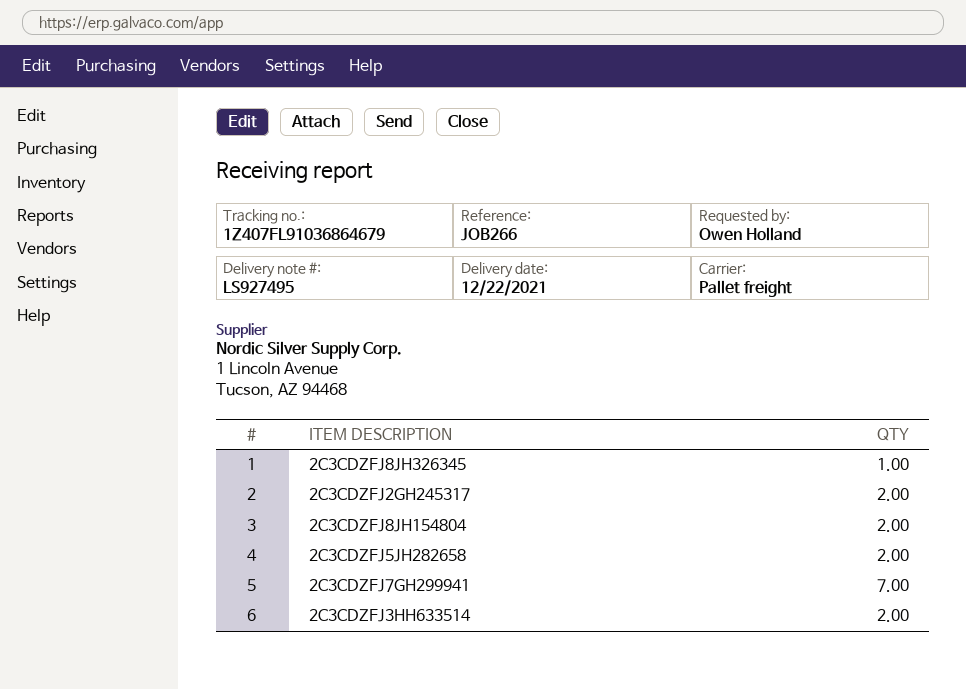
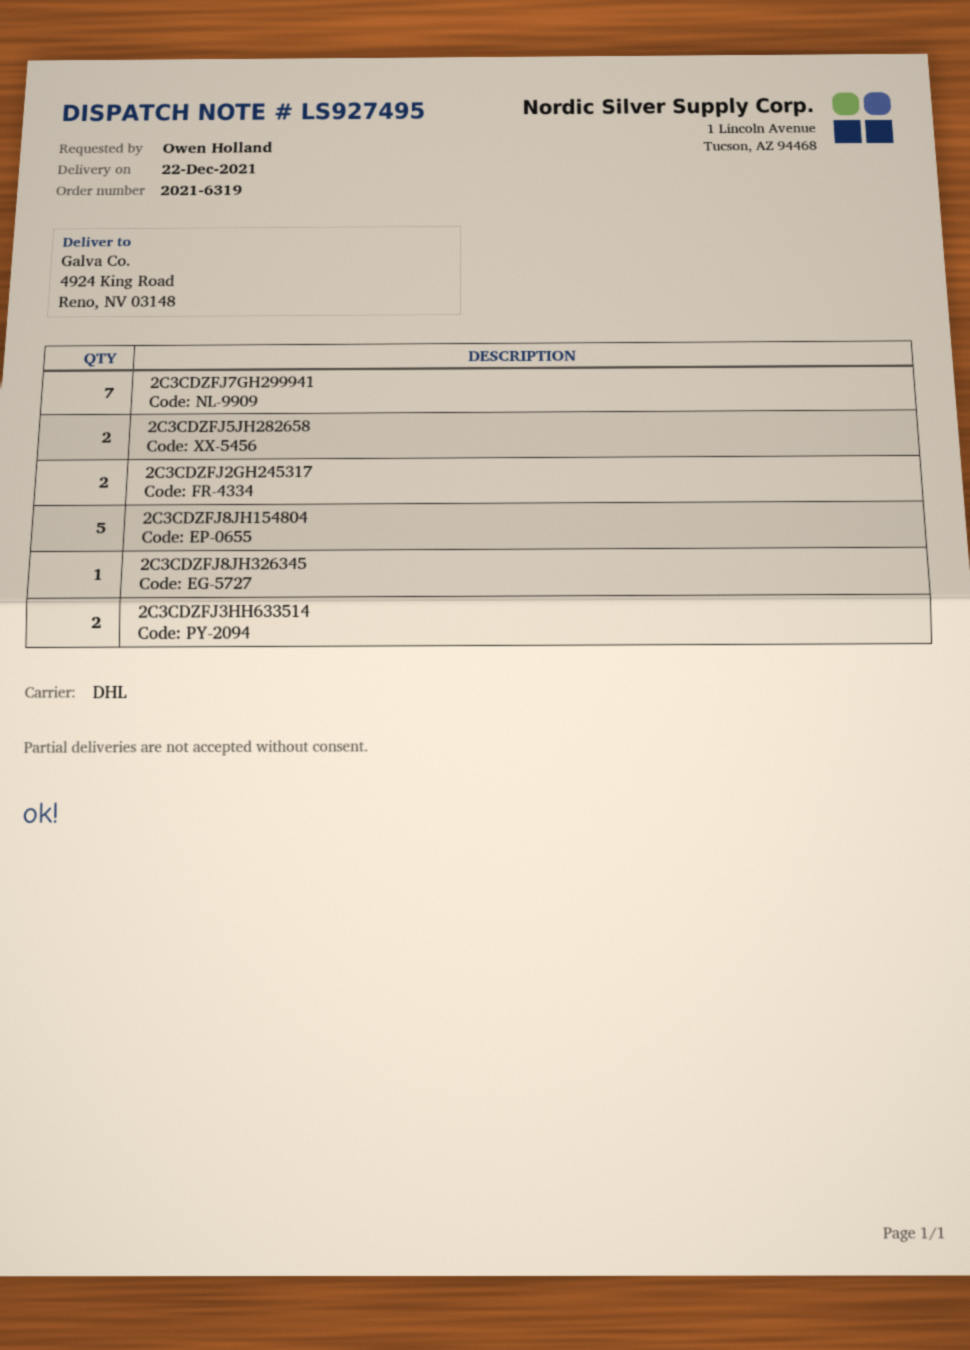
shipping method: pallet freight -> DHL
2C3CDZFJ8JH154804: 2 -> 5

